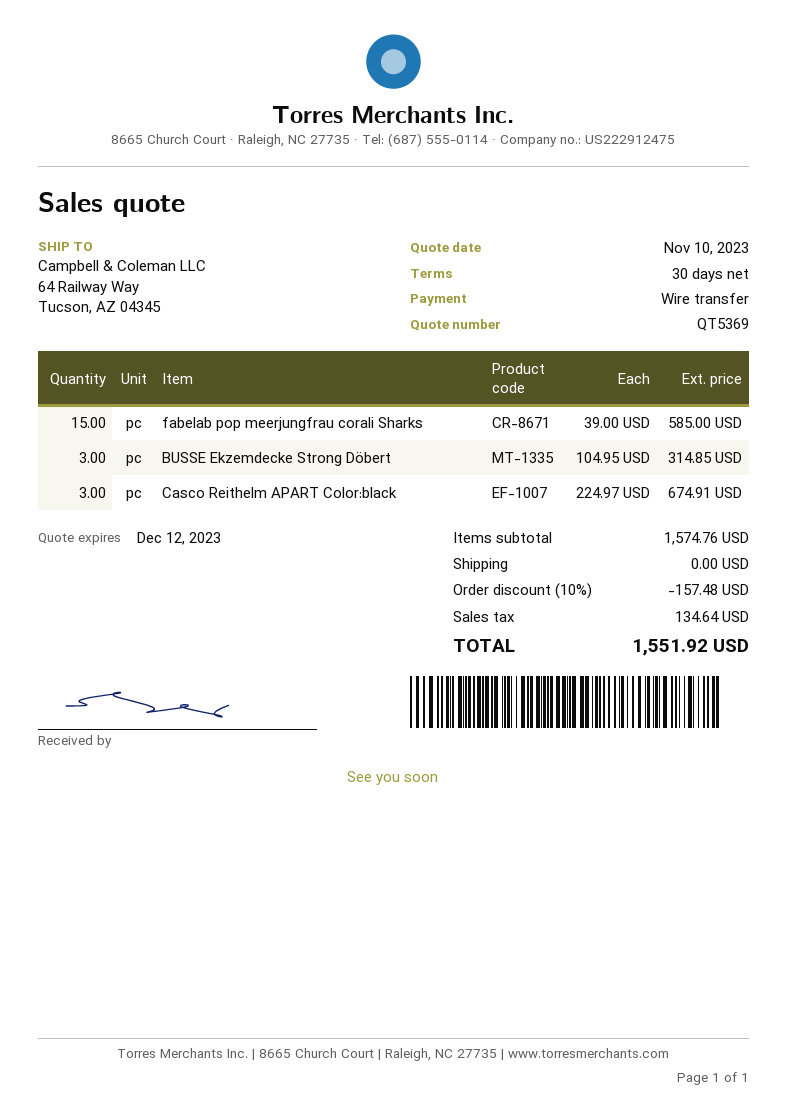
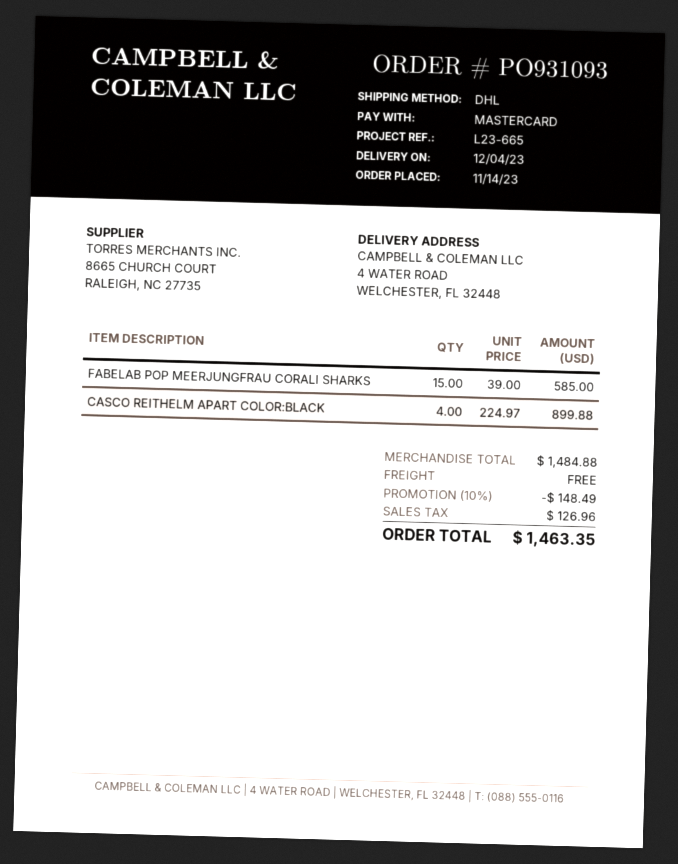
payment method: bank transfer -> Mastercard
ship to: 64 Railway Way, Tucson, AZ 04345 -> 4 WATER ROAD, WELCHESTER, FL 32448
BUSSE Ekzemdecke Strong Döbert: 3 x 104.95 = 314.85 -> none
Casco Reithelm APART Color:black: 3 x 224.97 = 674.91 -> 4 x 224.97 = 899.88
subtotal: 1574.76 -> 1484.88
discount: 10% = 157.48 -> 10% = 148.49
tax: 134.64 -> 126.96
total: 1551.92 -> 1463.35

